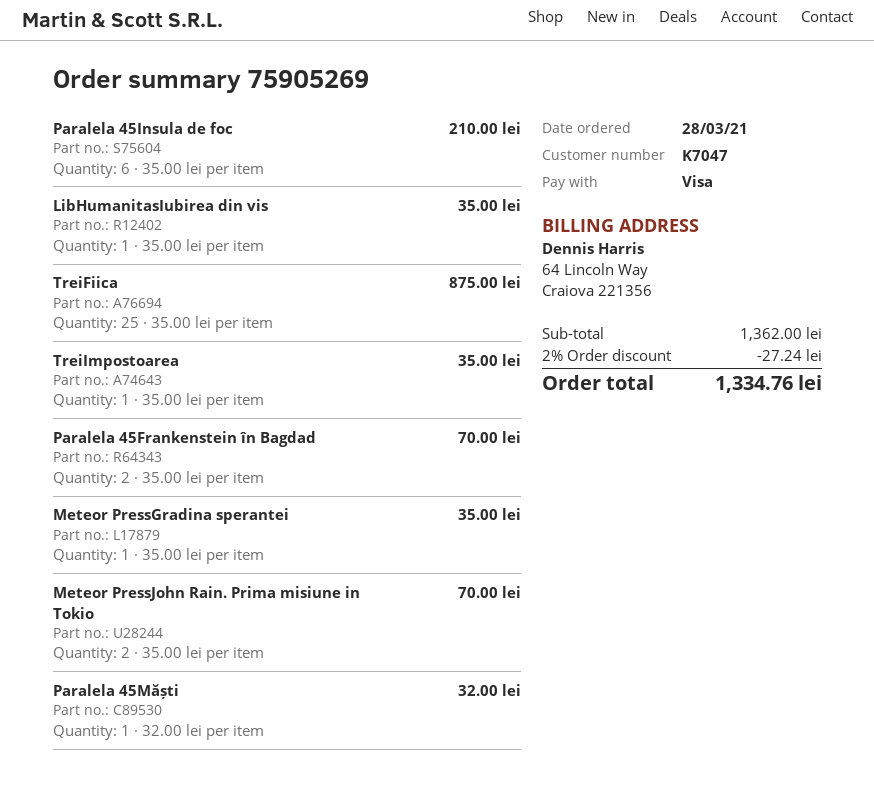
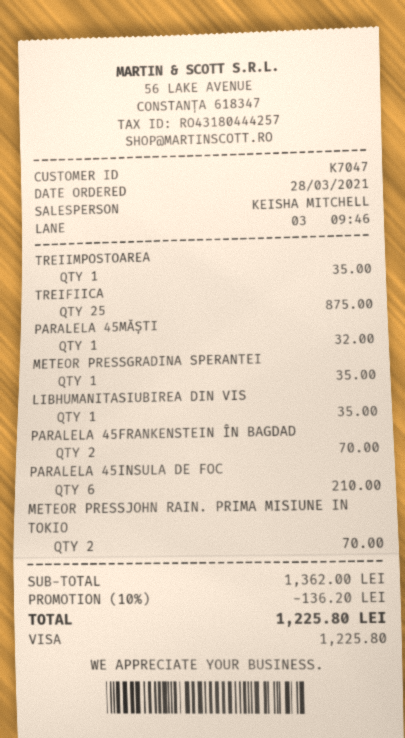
discount: 2% = 27.24 -> 10% = 136.20
total: 1334.76 -> 1225.80

